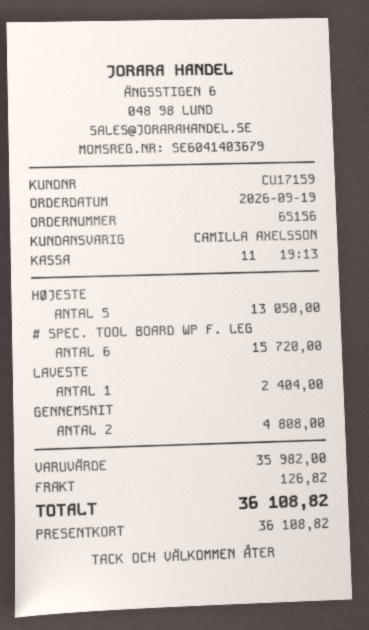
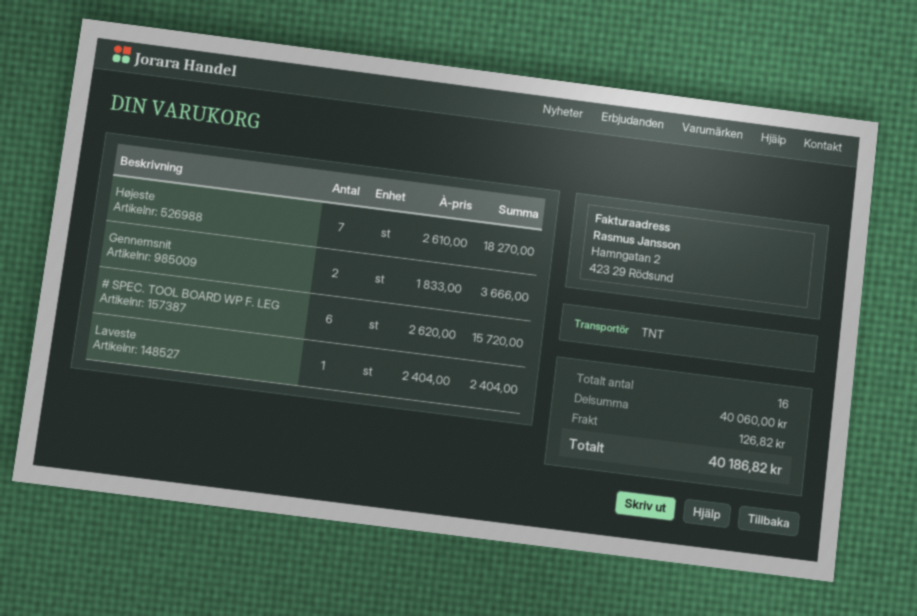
HØJESTE: 5 for 13050.00 -> 7 for 18270.00
GENNEMSNIT: 2 for 4808.00 -> 2 for 3666.00
subtotal: 35982.00 -> 40060.00
total: 36108.82 -> 40186.82

